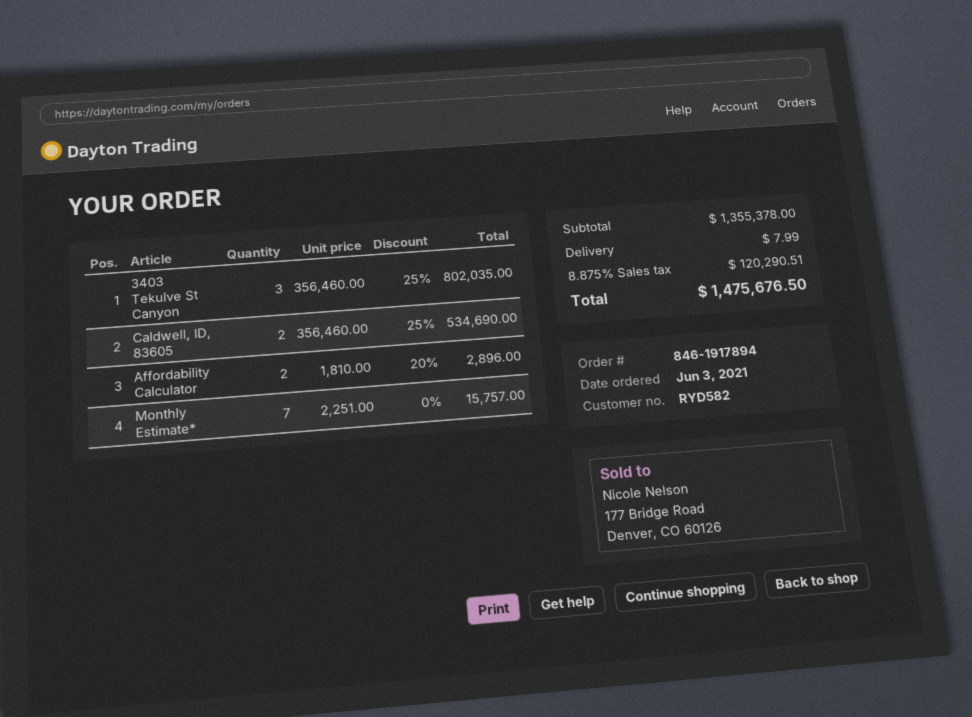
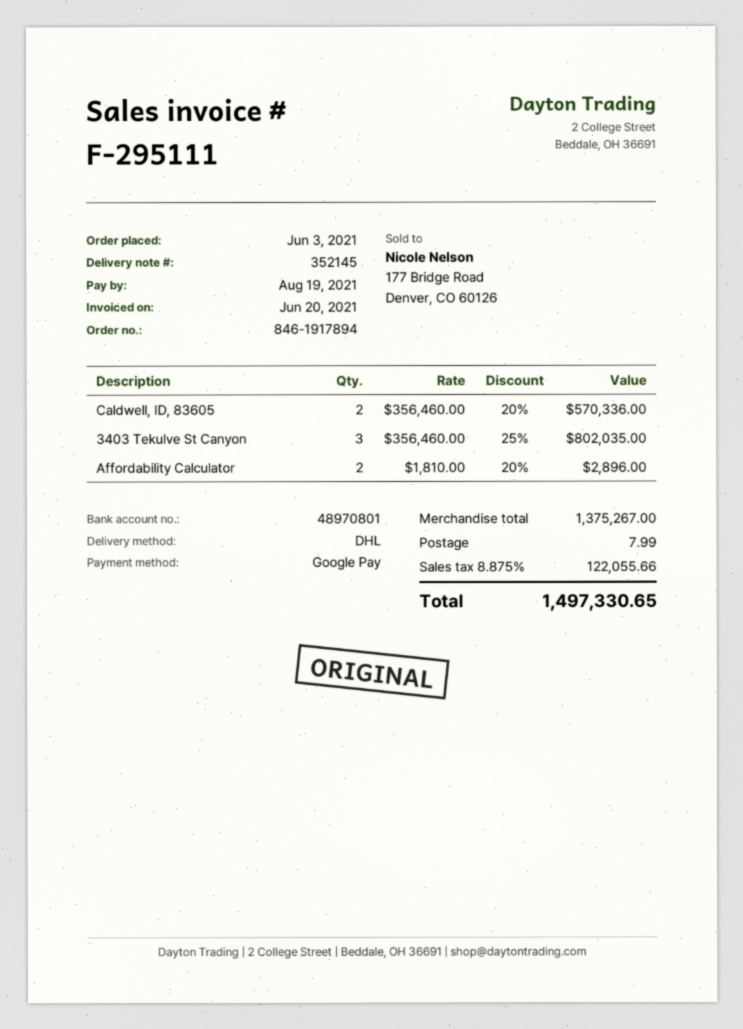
Caldwell, ID, 83605: 2 x 356460.00 - 25% = 534690.00 -> 2 x 356460.00 - 20% = 570336.00
Monthly Estimate*: 7 x 2251.00 = 15757.00 -> none
subtotal: 1355378.00 -> 1375267.00
tax: 8.875% = 120290.51 -> 8.875% = 122055.66
total: 1475676.50 -> 1497330.65

